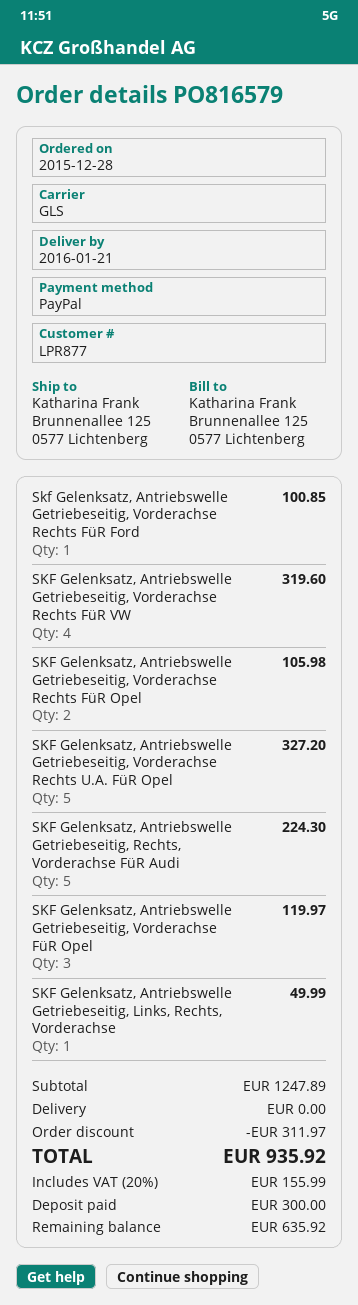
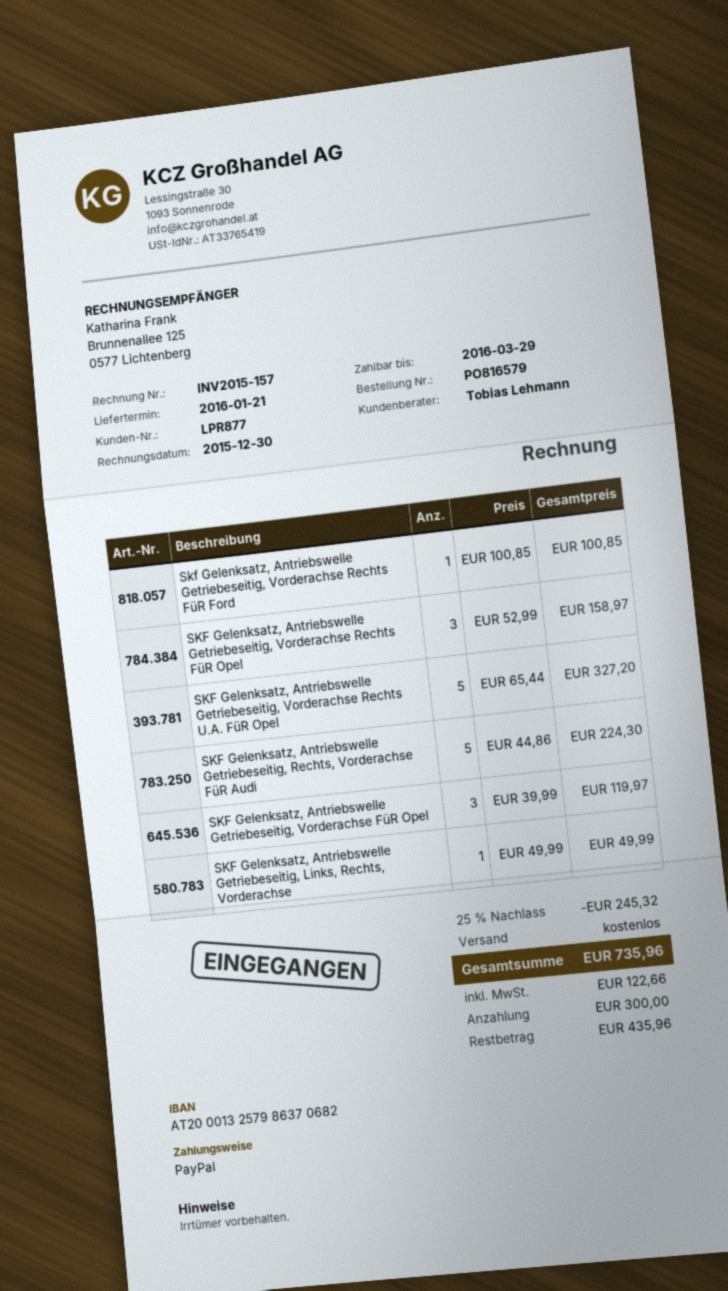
SKF Gelenksatz, Antriebswelle Getriebeseitig, Vorderachse Rechts FüR VW: 4 for 319.60 -> none
SKF Gelenksatz, Antriebswelle Getriebeseitig, Vorderachse Rechts FüR Opel: 2 for 105.98 -> 3 for 158.97
discount: 311.97 -> 245.32
tax: 155.99 -> 122.66
total: 935.92 -> 735.96
balance: 635.92 -> 435.96

